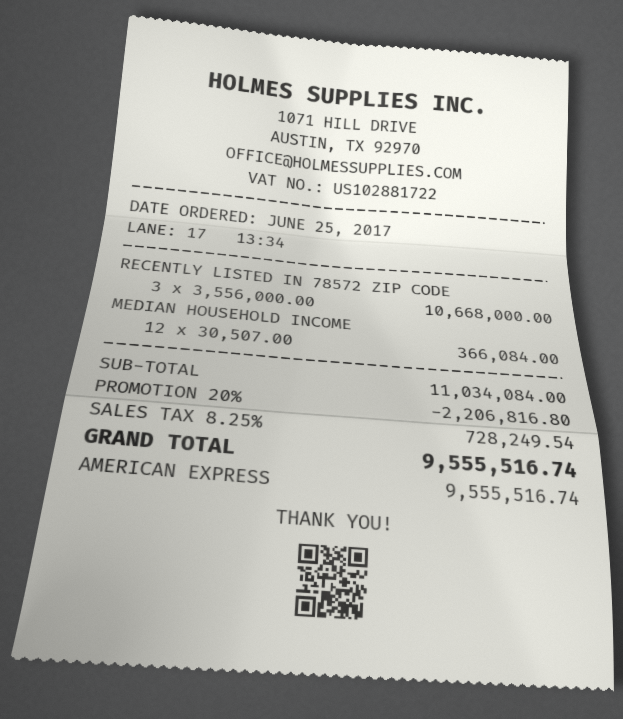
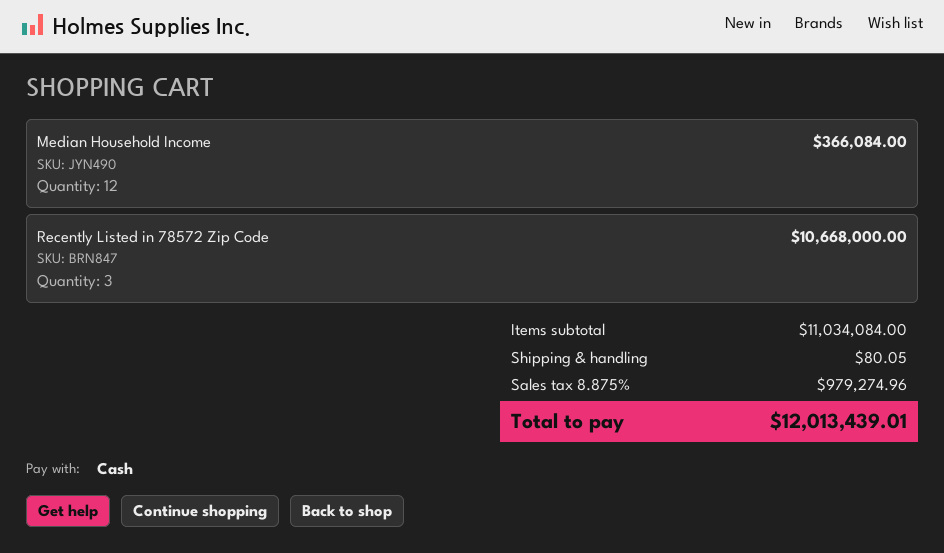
payment method: American Express -> cash
discount: 20% = 2206816.80 -> none
shipping: none -> 80.05
tax: 8.25% = 728249.54 -> 8.875% = 979274.96
total: 9555516.74 -> 12013439.01

